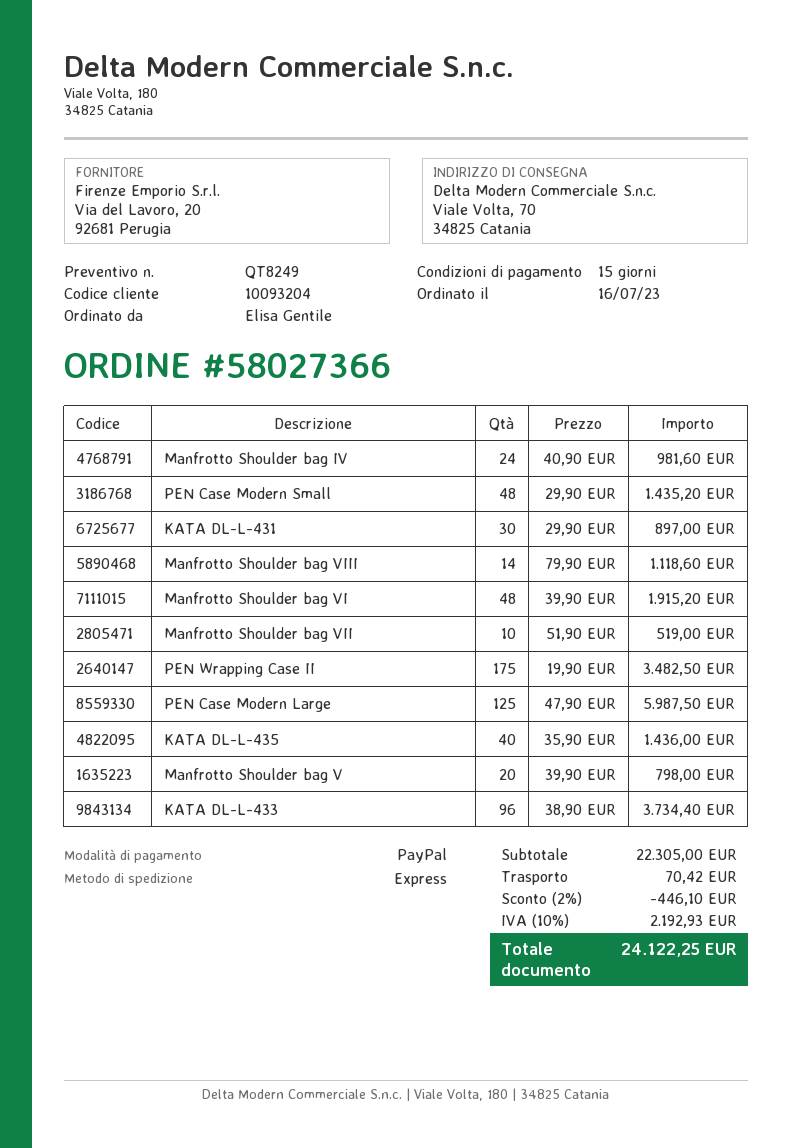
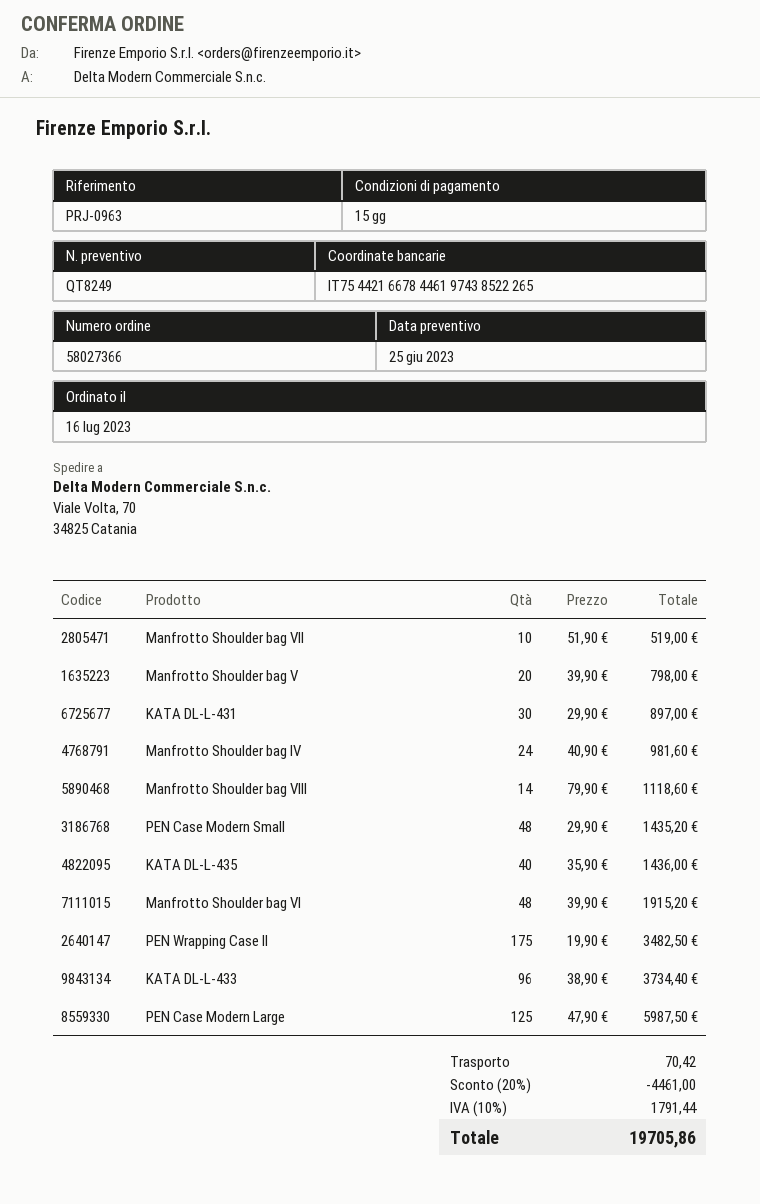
discount: 2% = 446.10 -> 20% = 4461.00
tax: 10% = 2192.93 -> 10% = 1791.44
total: 24122.25 -> 19705.86

